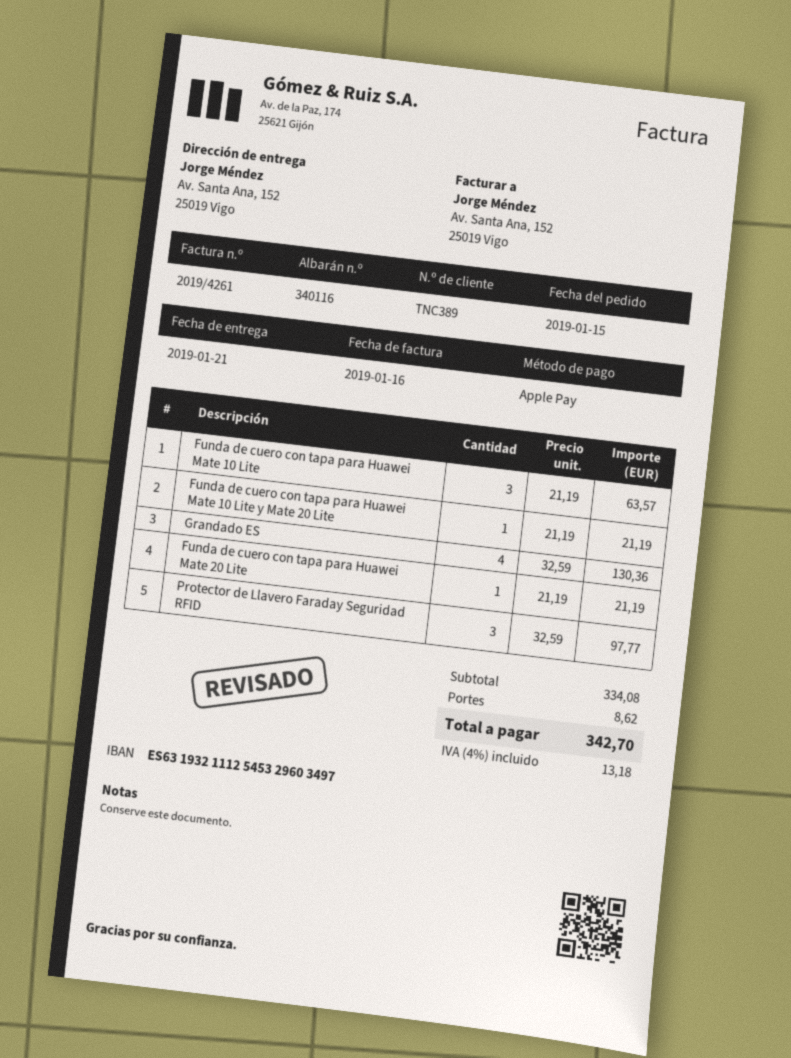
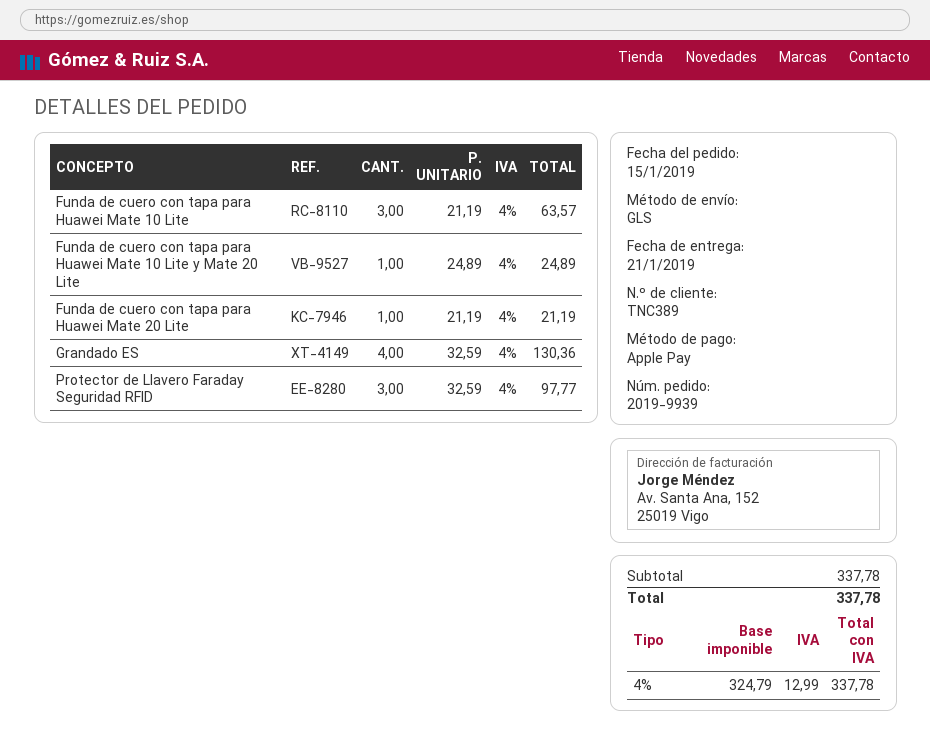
Funda de cuero con tapa para Huawei Mate 10 Lite y Mate 20 Lite: 1 x 21.19 = 21.19 -> 1 x 24.89 = 24.89
subtotal: 334.08 -> 337.78
shipping: 8.62 -> none
tax: 4% = 13.18 -> 4% = 12.99
total: 342.70 -> 337.78

